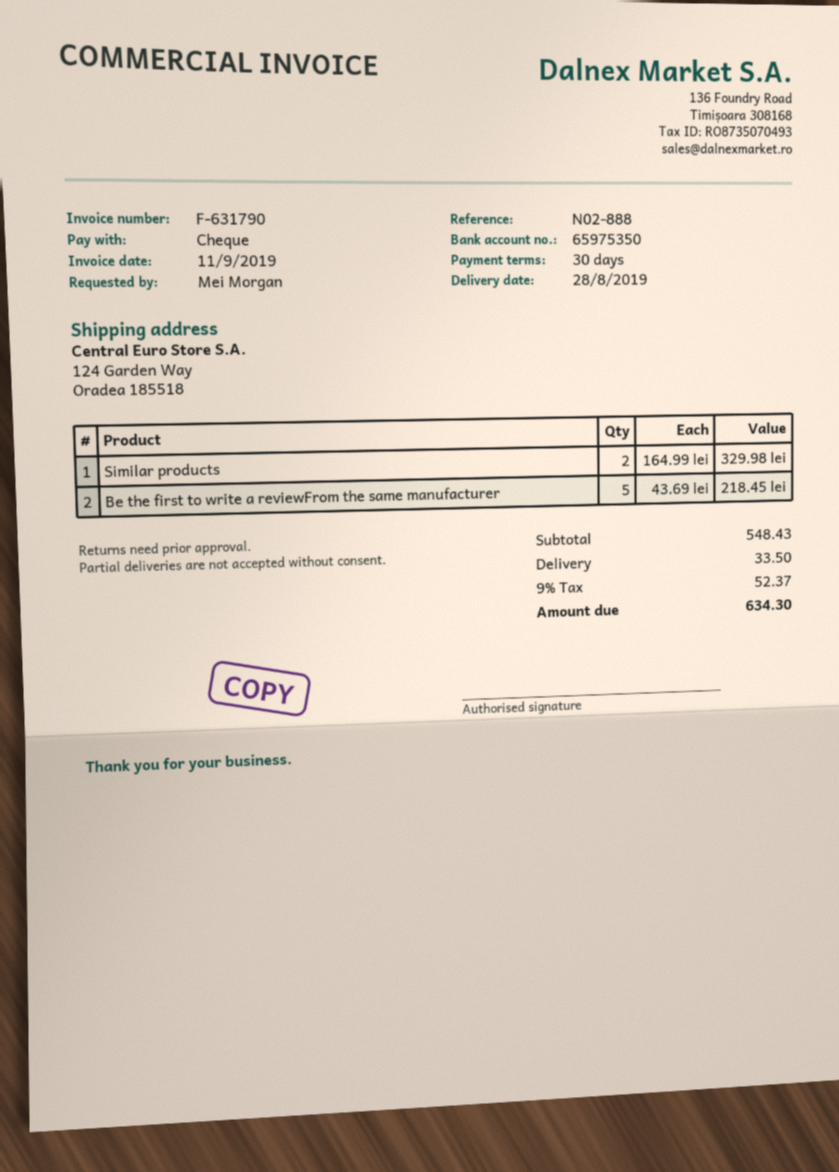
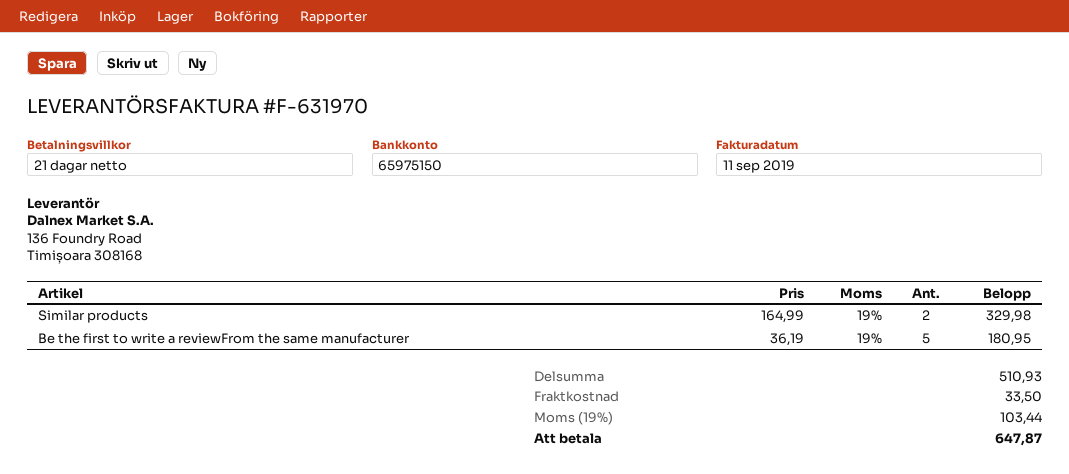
invoice number: F-631790 -> F-631970
payment terms: 30 days -> 21 days
bank account: 65975350 -> 65975150
Be the first to write a reviewFrom the same manufacturer: 5 x 43.69 = 218.45 -> 5 x 36.19 = 180.95
subtotal: 548.43 -> 510.93
tax: 9% = 52.37 -> 19% = 103.44
total: 634.30 -> 647.87

